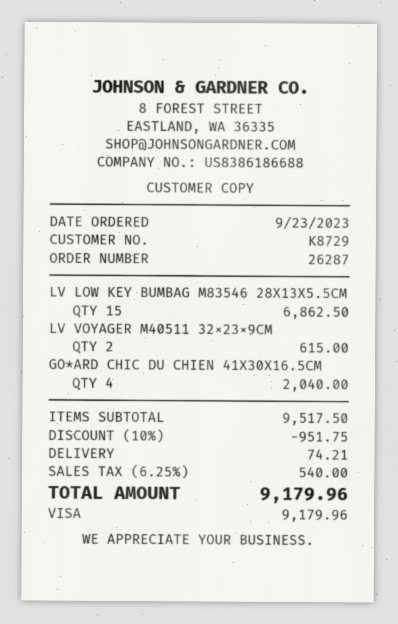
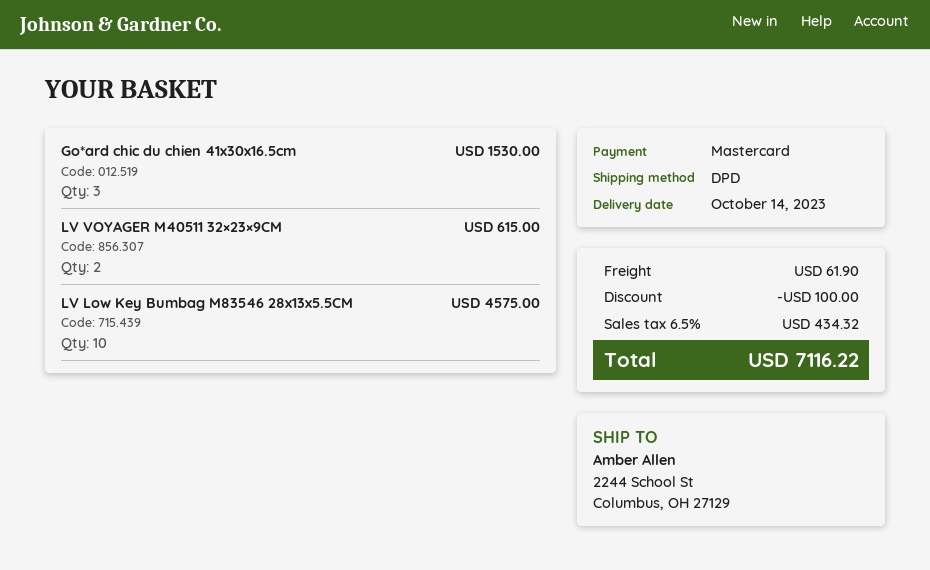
payment method: Visa -> Mastercard
LV LOW KEY BUMBAG M83546 28X13X5.5CM: 15 for 6862.50 -> 10 for 4575.00
GO*ARD CHIC DU CHIEN 41X30X16.5CM: 4 for 2040.00 -> 3 for 1530.00
discount: 951.75 -> 100.00
shipping: 74.21 -> 61.90
tax: 6.25% = 540.00 -> 6.5% = 434.32
total: 9179.96 -> 7116.22

